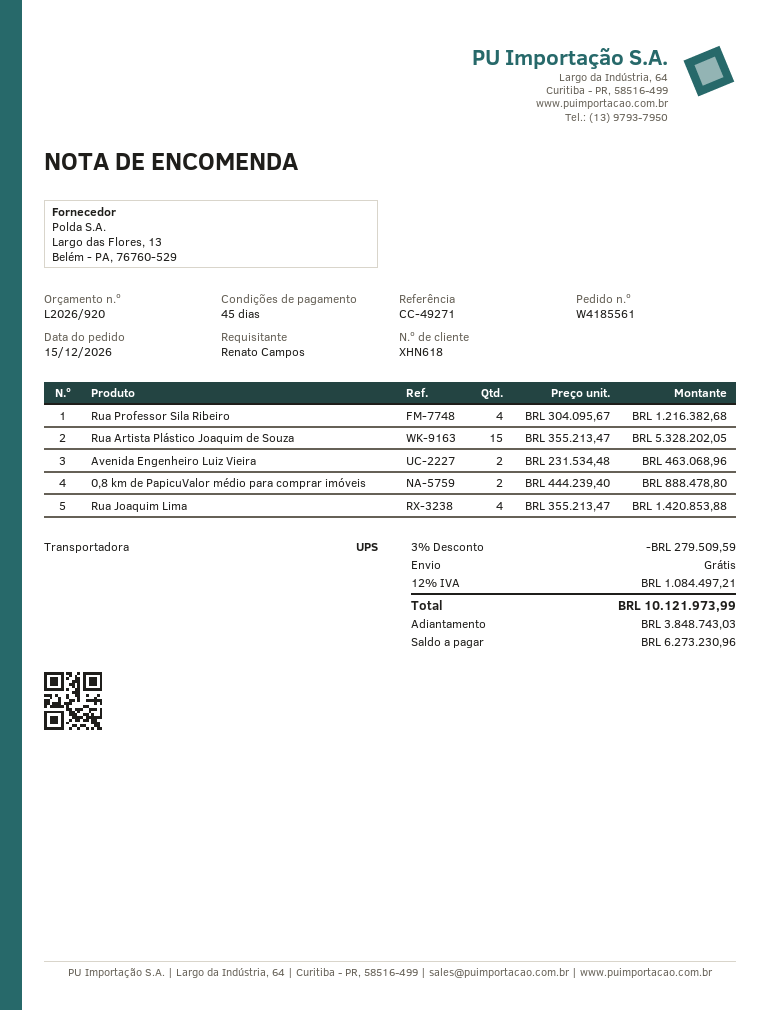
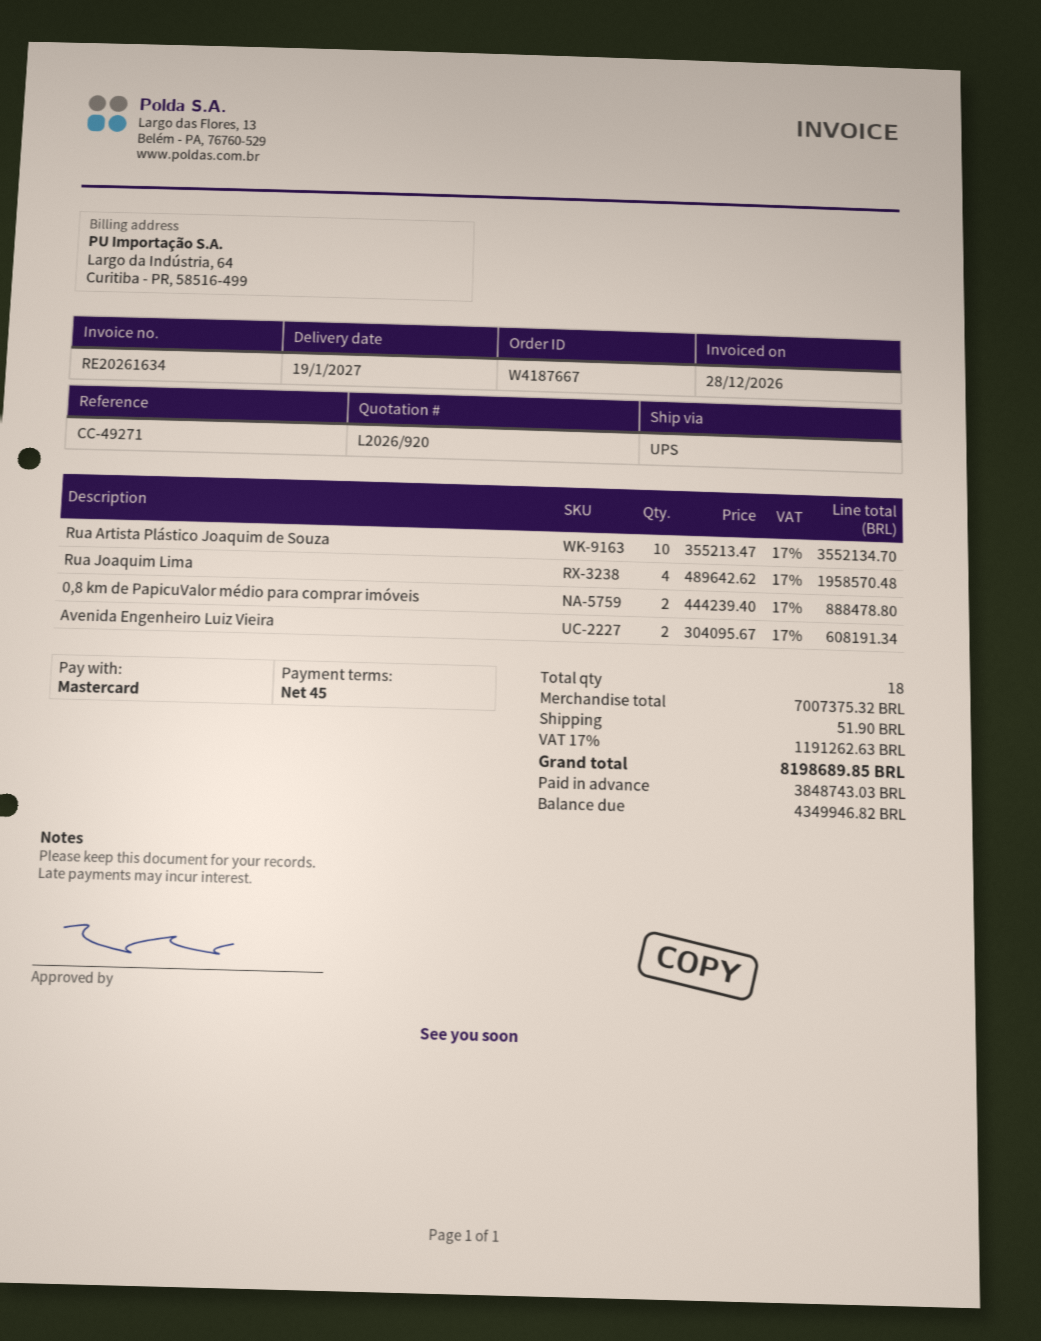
order number: W4185561 -> W4187667
Rua Professor Sila Ribeiro: 4 x 304095.67 = 1216382.68 -> none
Rua Artista Plástico Joaquim de Souza: 15 x 355213.47 = 5328202.05 -> 10 x 355213.47 = 3552134.70
Avenida Engenheiro Luiz Vieira: 2 x 231534.48 = 463068.96 -> 2 x 304095.67 = 608191.34
Rua Joaquim Lima: 4 x 355213.47 = 1420853.88 -> 4 x 489642.62 = 1958570.48
discount: 3% = 279509.59 -> none
shipping: 0.00 -> 51.90
tax: 12% = 1084497.21 -> 17% = 1191262.63
total: 10121973.99 -> 8198689.85
balance: 6273230.96 -> 4349946.82

